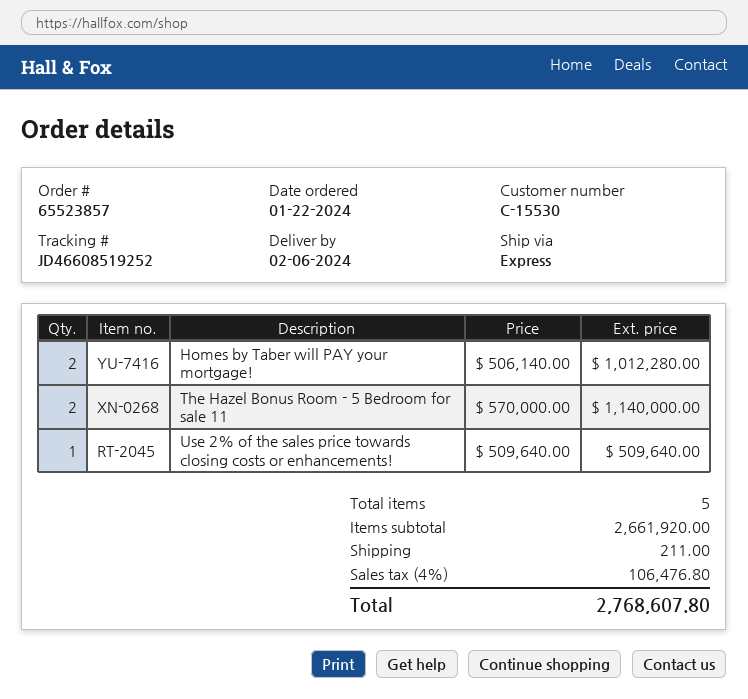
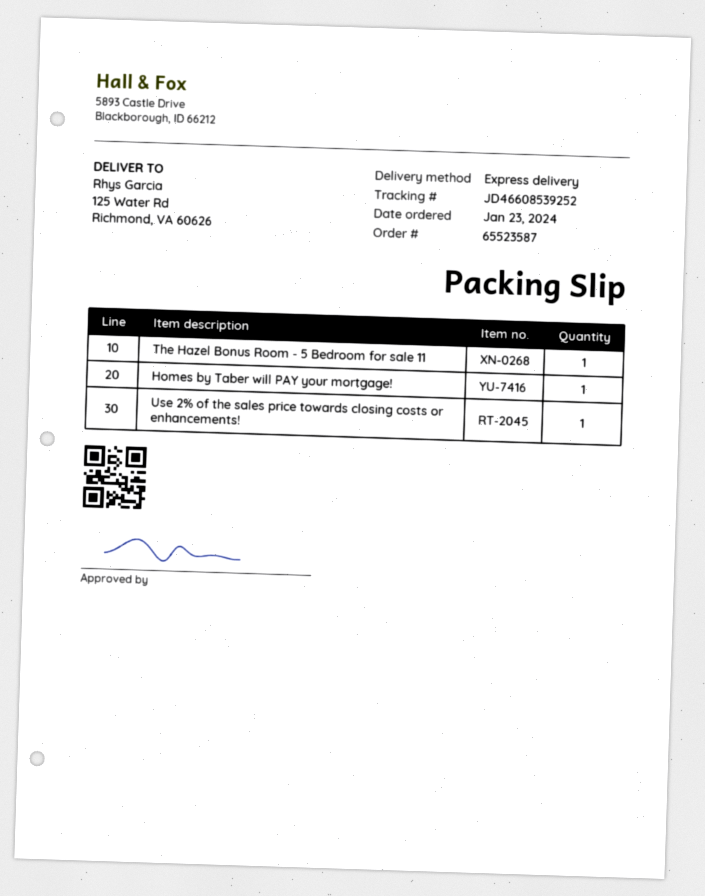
order number: 65523857 -> 65523587
order date: 2024-01-22 -> 2024-01-23
tracking number: JD46608519252 -> JD46608539252
Homes by Taber will PAY your mortgage!: 2 -> 1
The Hazel Bonus Room - 5 Bedroom for sale 11: 2 -> 1

